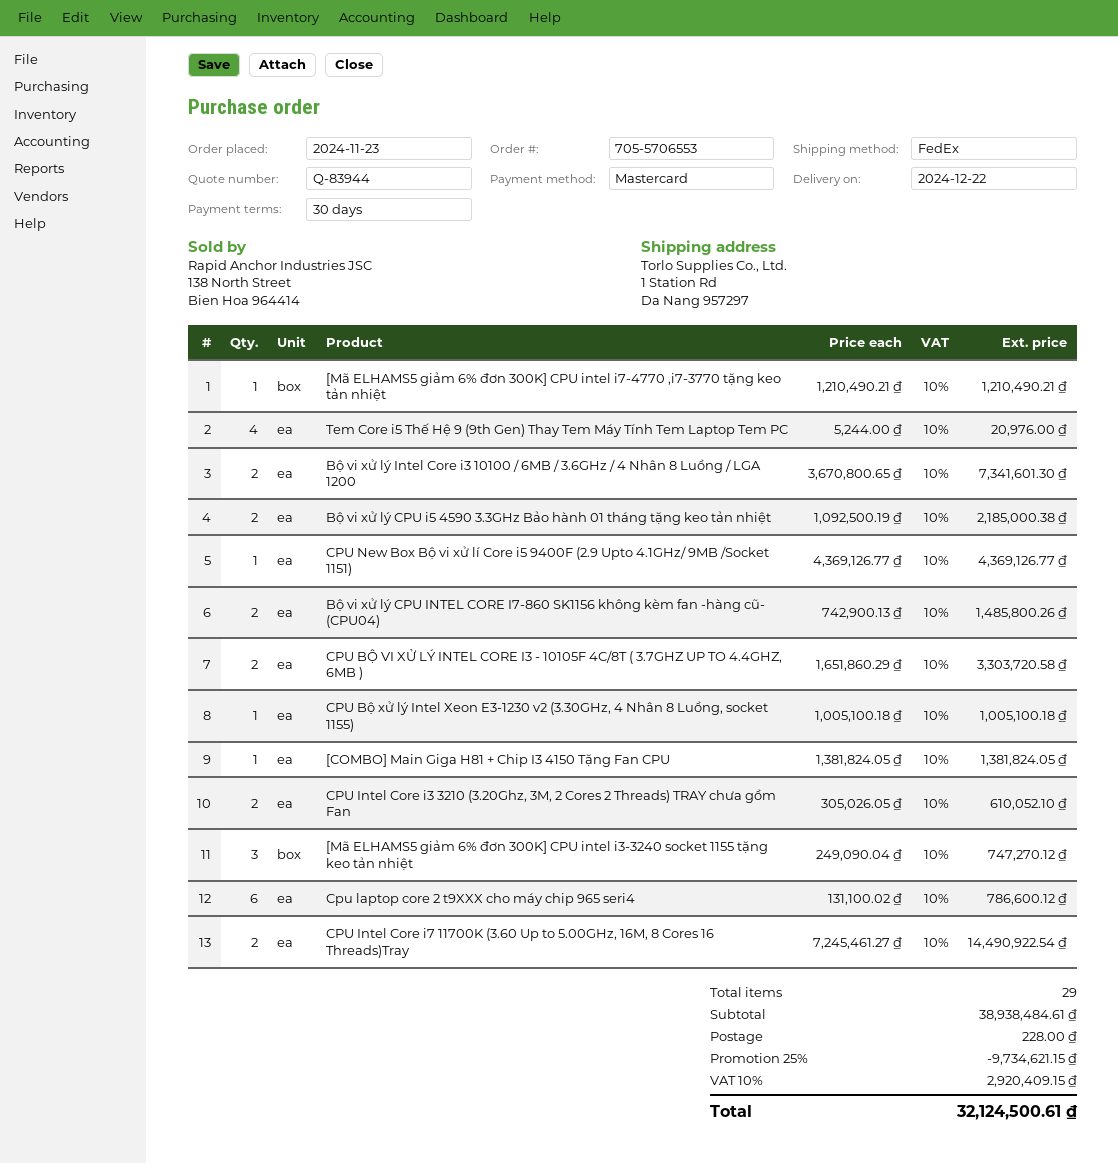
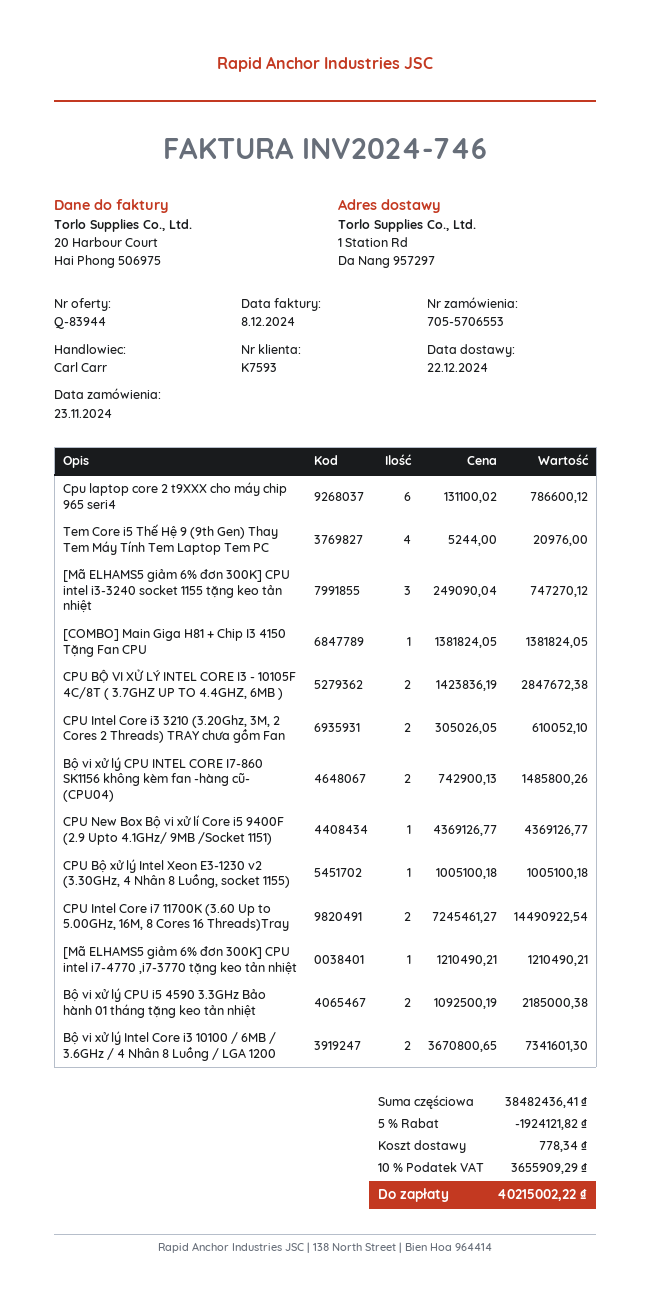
CPU BỘ VI XỬ LÝ INTEL CORE I3 - 10105F 4C/8T ( 3.7GHZ UP TO 4.4GHZ, 6MB ): 2 x 1651860.29 = 3303720.58 -> 2 x 1423836.19 = 2847672.38
subtotal: 38938484.61 -> 38482436.41
discount: 25% = 9734621.15 -> 5% = 1924121.82
shipping: 228.00 -> 778.34
tax: 10% = 2920409.15 -> 10% = 3655909.29
total: 32124500.61 -> 40215002.22

